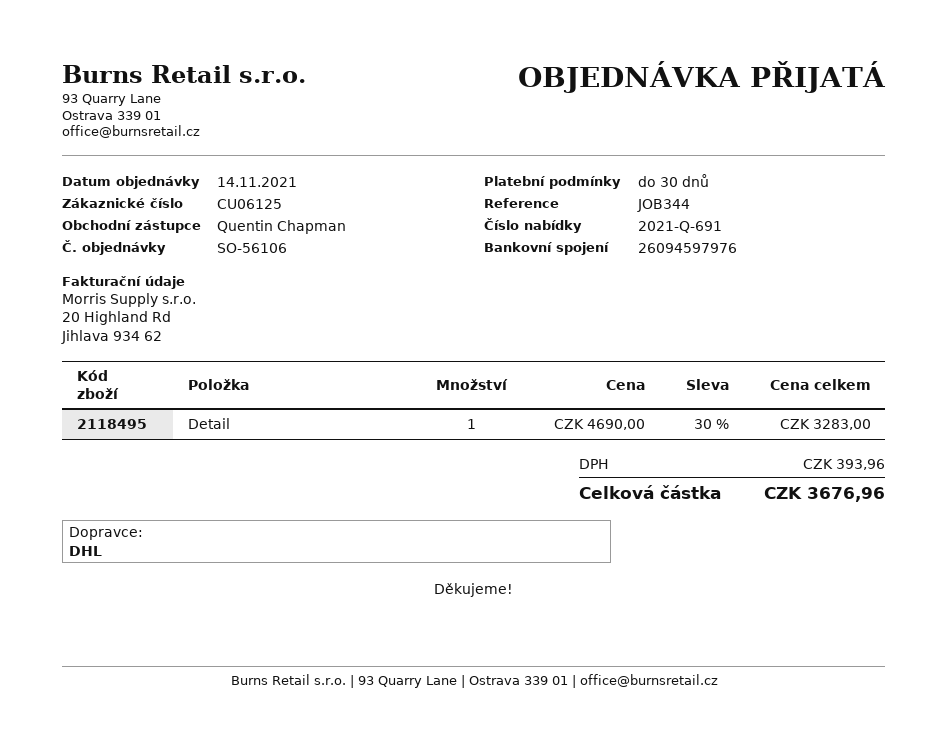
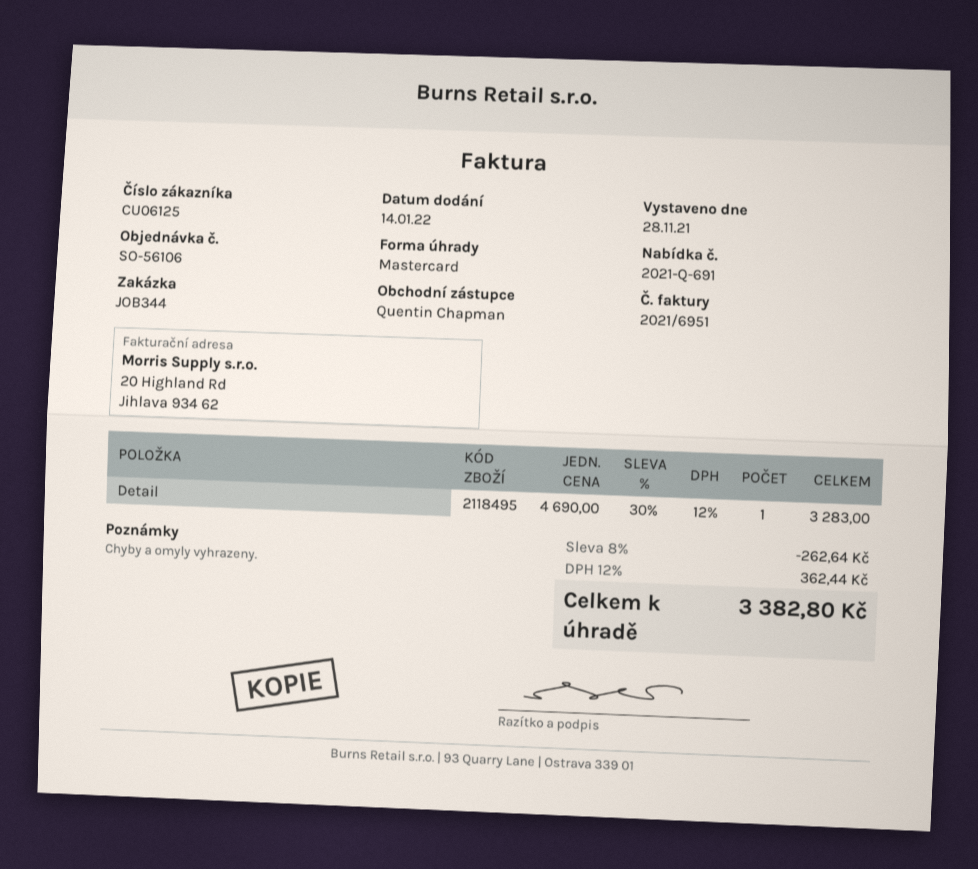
discount: none -> 8% = 262.64
tax: 393.96 -> 362.44
total: 3676.96 -> 3382.80

